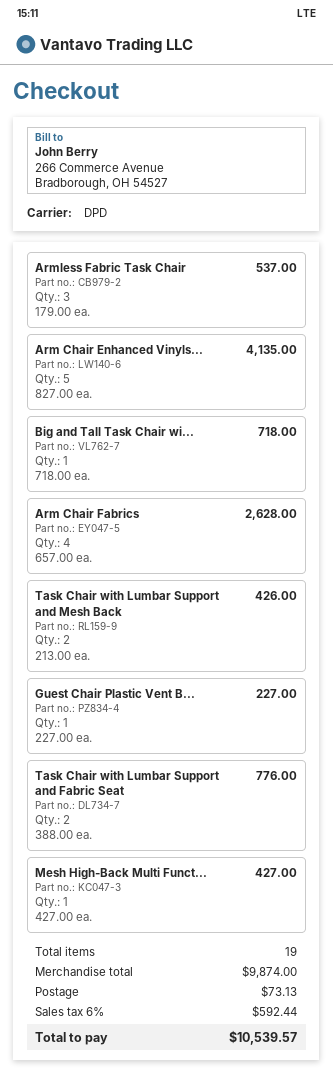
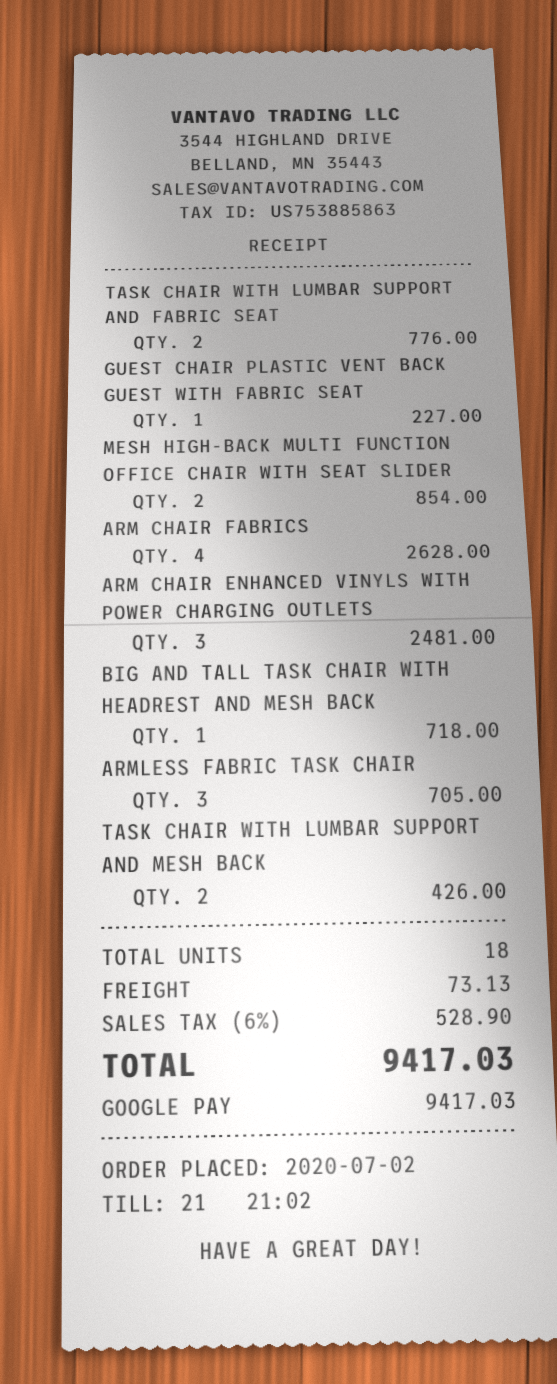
Armless Fabric Task Chair: 3 for 537.00 -> 3 for 705.00
Arm Chair Enhanced Vinyls...: 5 for 4135.00 -> 3 for 2481.00
Mesh High-Back Multi Funct...: 1 for 427.00 -> 2 for 854.00
total quantity: 19 -> 18
tax: 6% = 592.44 -> 6% = 528.90
total: 10539.57 -> 9417.03

